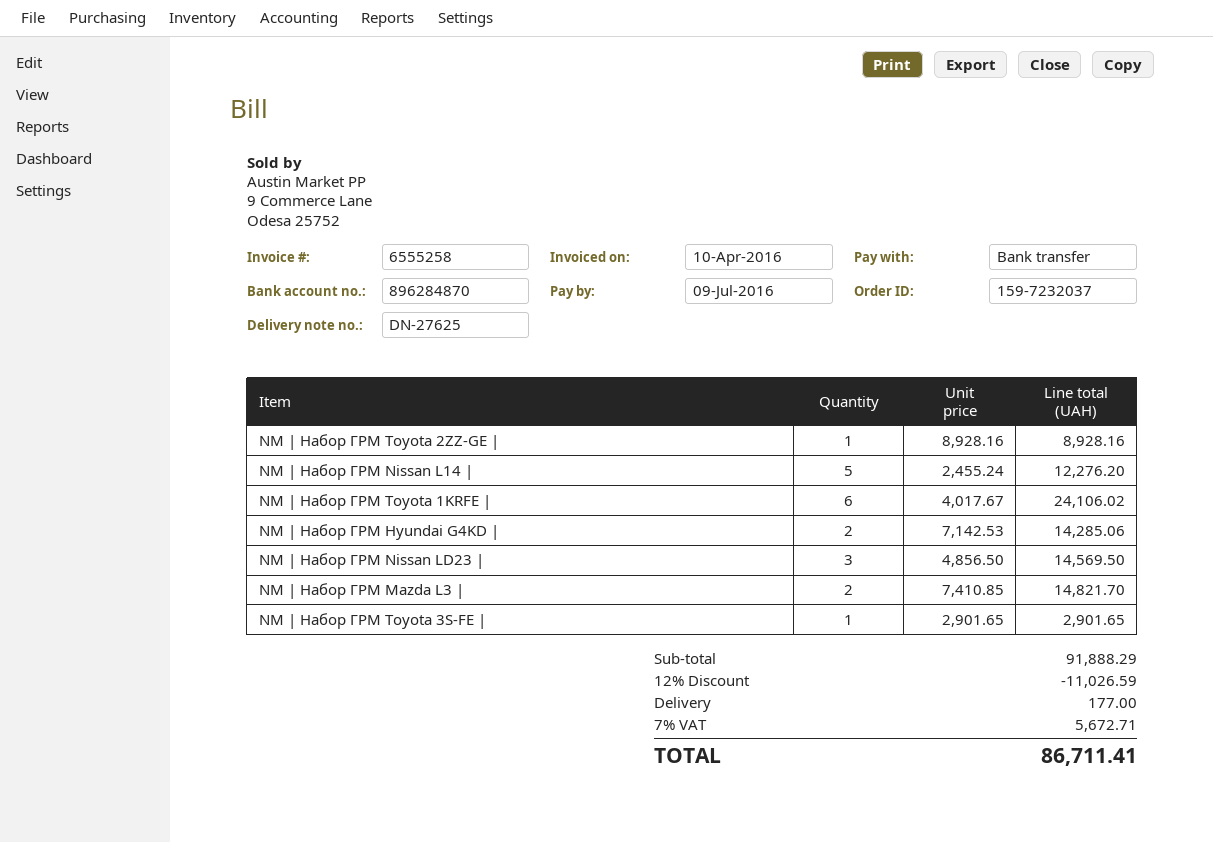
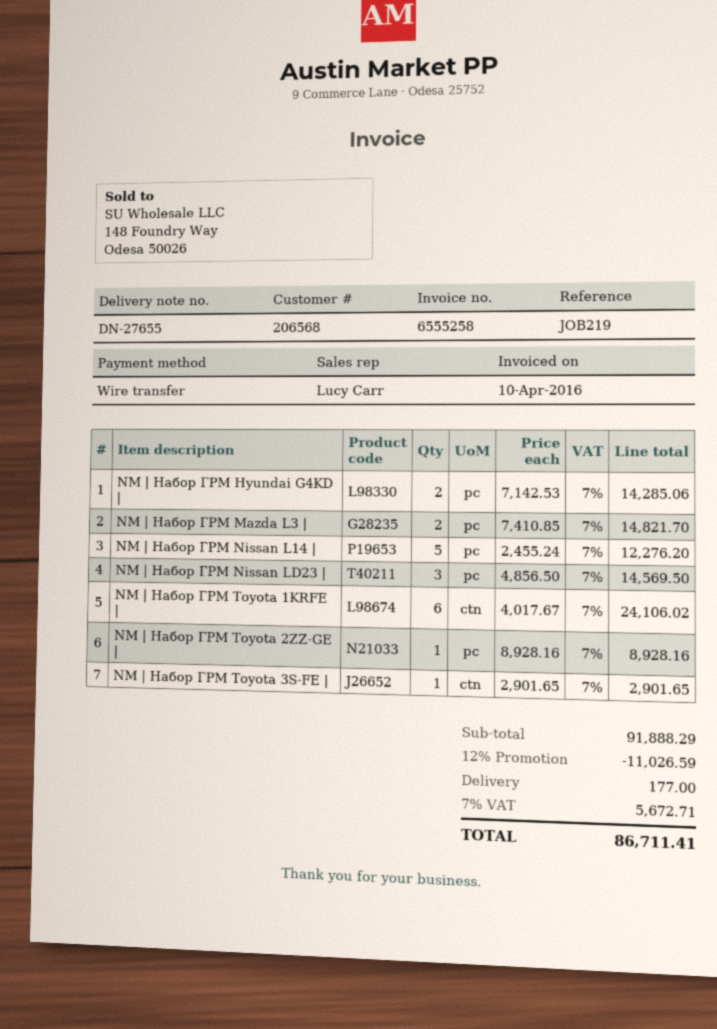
delivery note number: DN-27625 -> DN-27655

